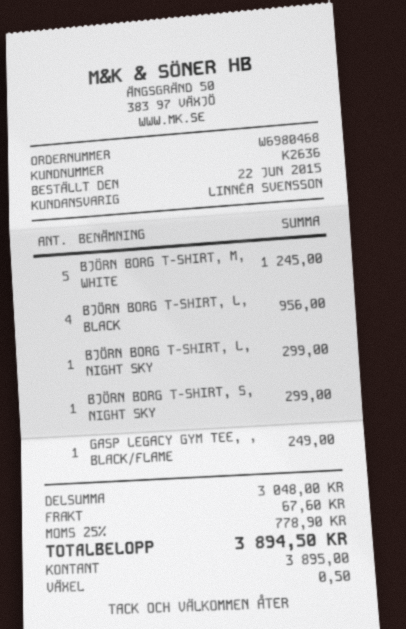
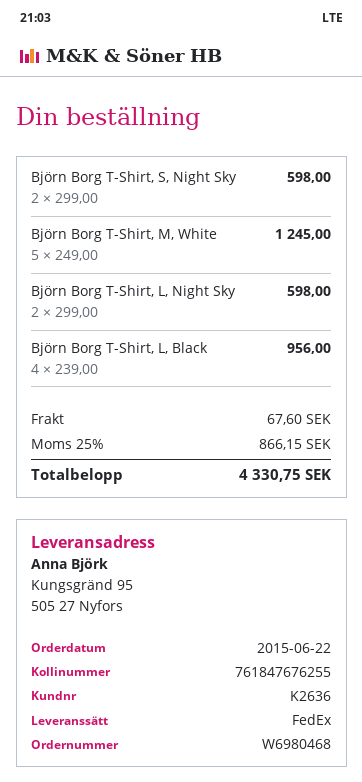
BJÖRN BORG T-SHIRT, L, NIGHT SKY: 1 for 299.00 -> 2 for 598.00
BJÖRN BORG T-SHIRT, S, NIGHT SKY: 1 for 299.00 -> 2 for 598.00
GASP LEGACY GYM TEE, , BLACK/FLAME: 1 for 249.00 -> none
tax: 25% = 778.90 -> 25% = 866.15
total: 3894.50 -> 4330.75

